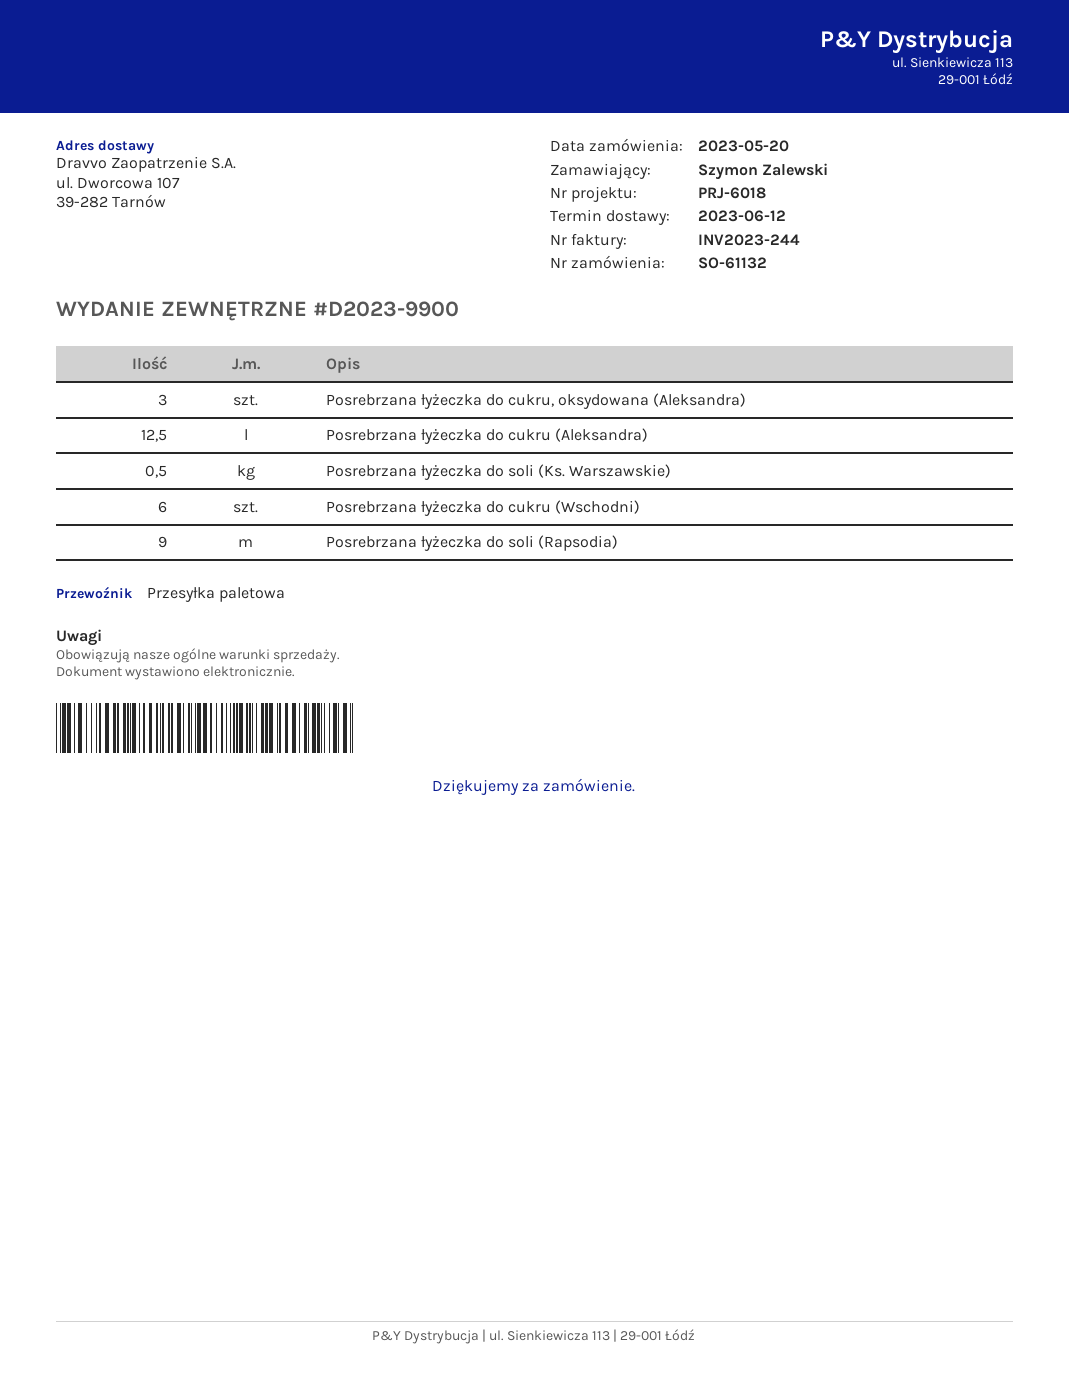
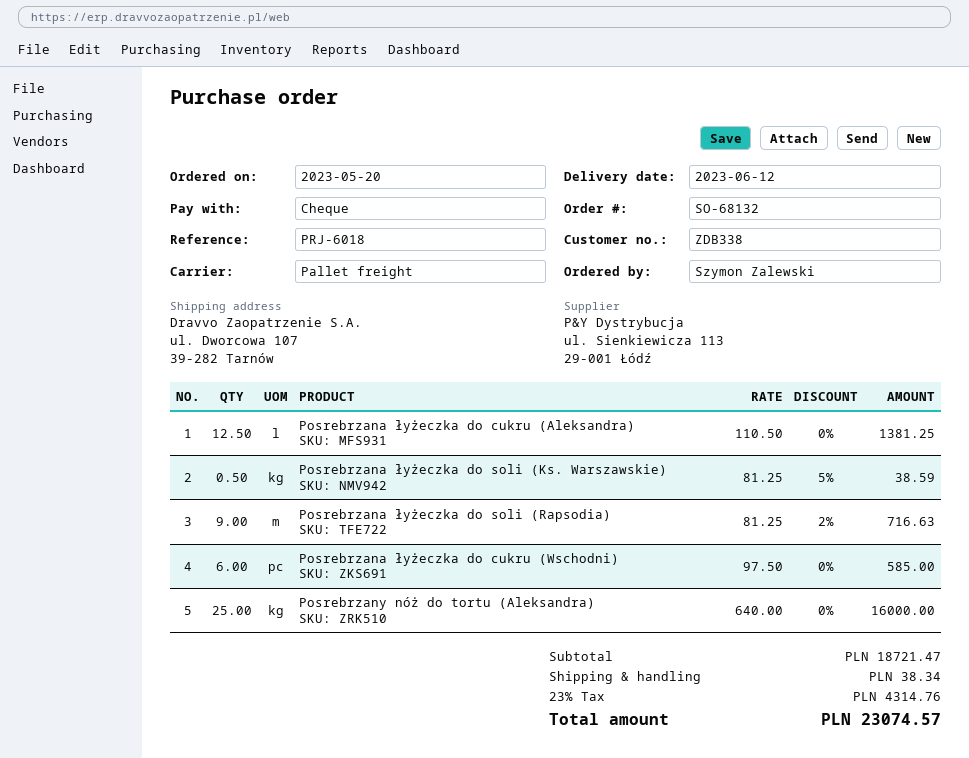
order number: SO-61132 -> SO-68132
Posrebrzana łyżeczka do cukru, oksydowana (Aleksandra): 3 -> none
Posrebrzany nóż do tortu (Aleksandra): none -> 25

